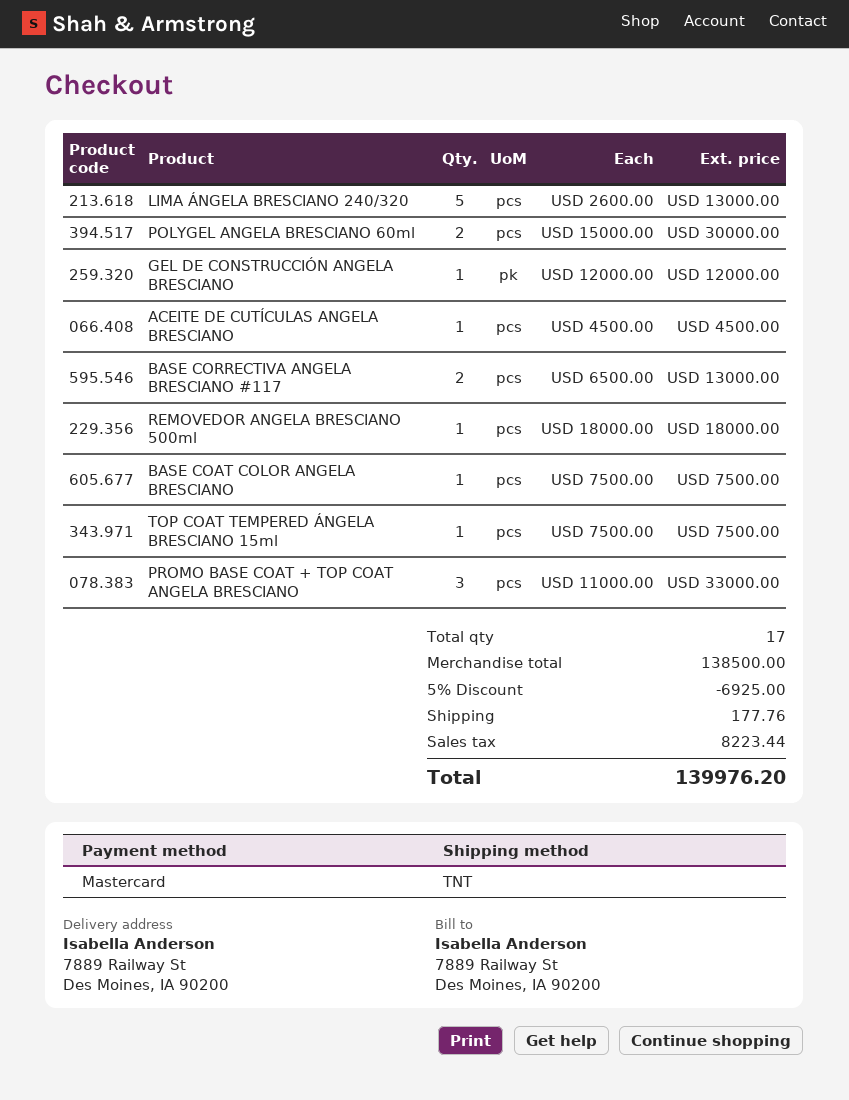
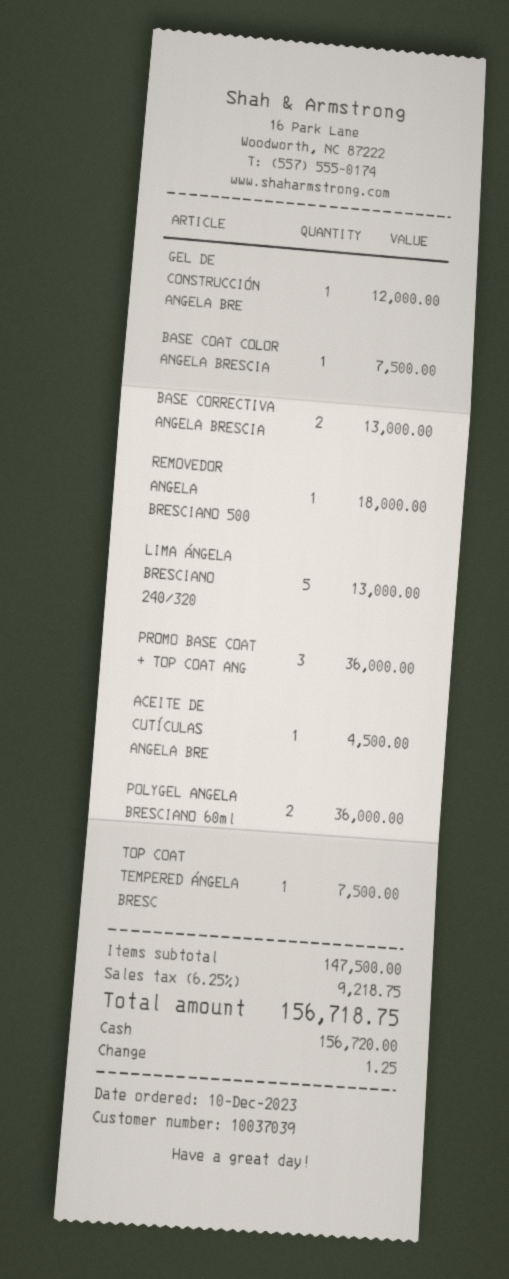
payment method: Mastercard -> cash
POLYGEL ANGELA BRESCIANO 60ml: 2 for 30000.00 -> 2 for 36000.00
PROMO BASE COAT + TOP COAT ANGELA BRESCIANO: 3 for 33000.00 -> 3 for 36000.00
subtotal: 138500.00 -> 147500.00
discount: 5% = 6925.00 -> none
shipping: 177.76 -> none
tax: 8223.44 -> 9218.75
total: 139976.20 -> 156718.75

